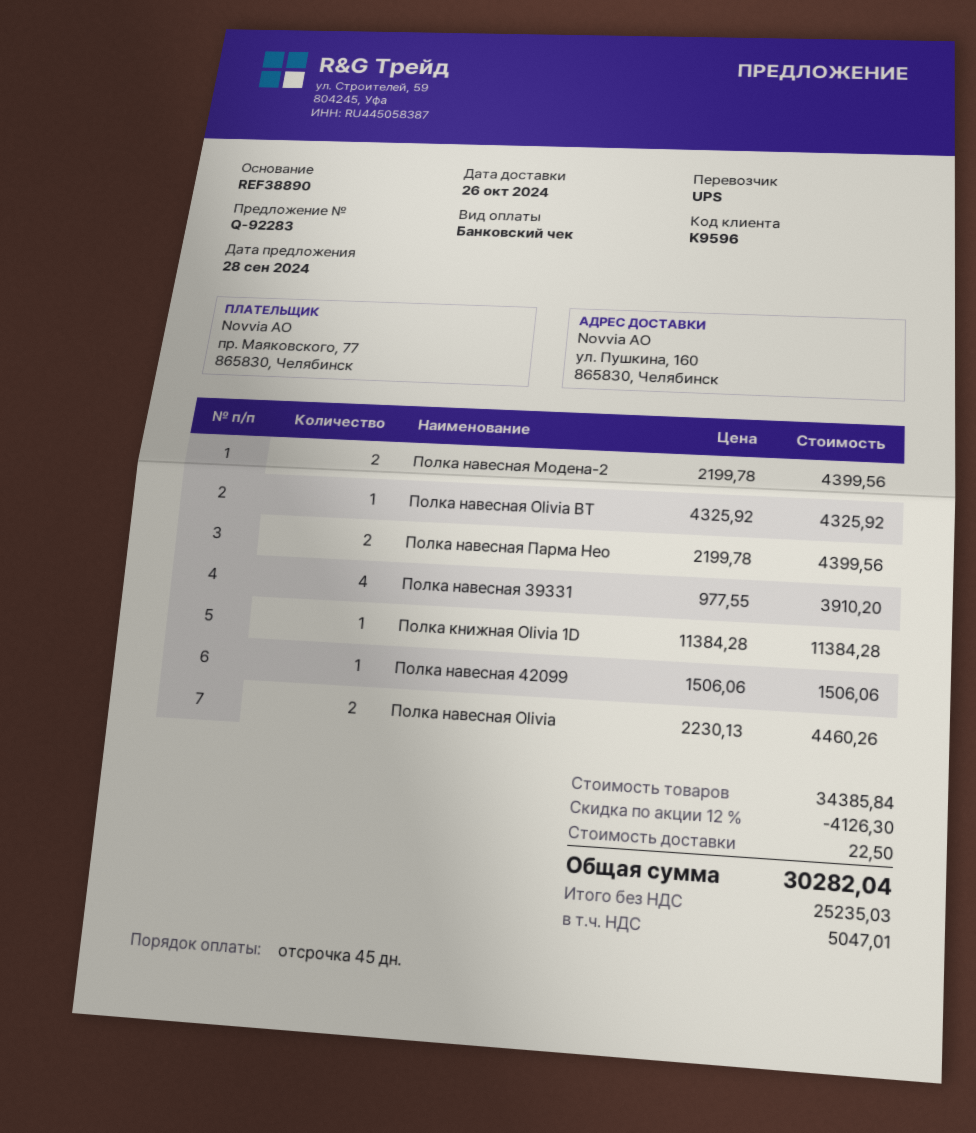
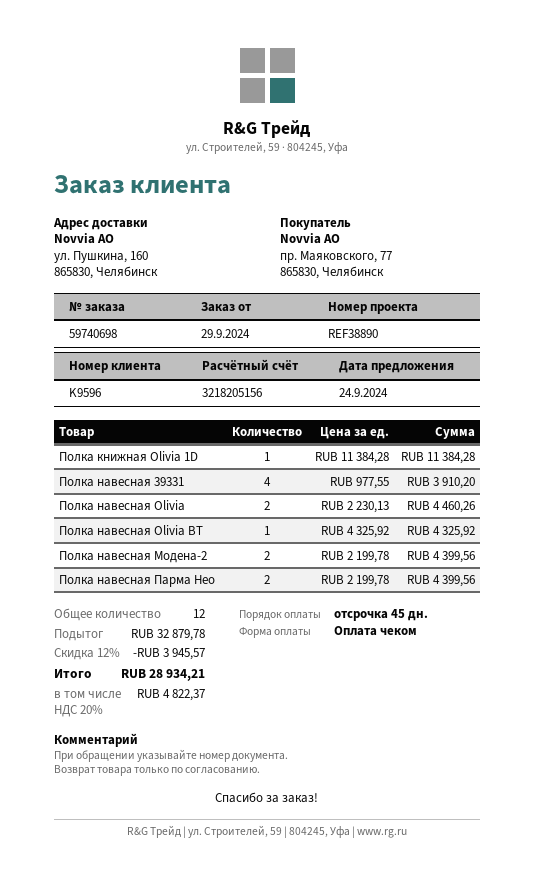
quote date: 2024-09-28 -> 2024-09-24
Полка навесная 42099: 1 x 1506.06 = 1506.06 -> none
subtotal: 34385.84 -> 32879.78
discount: 12% = 4126.30 -> 12% = 3945.57
shipping: 22.50 -> none
tax: 5047.01 -> 4822.37
total: 30282.04 -> 28934.21

